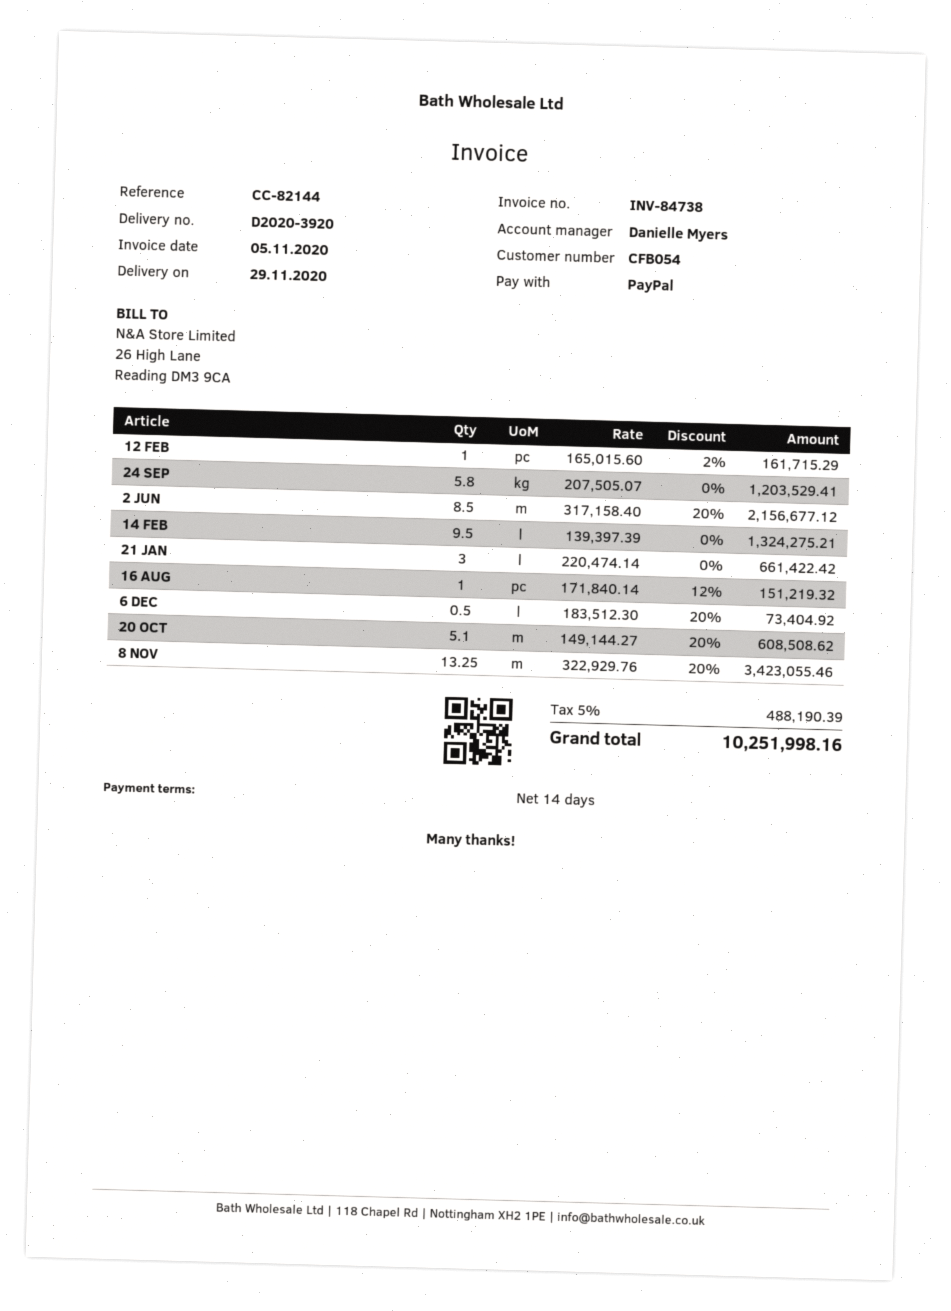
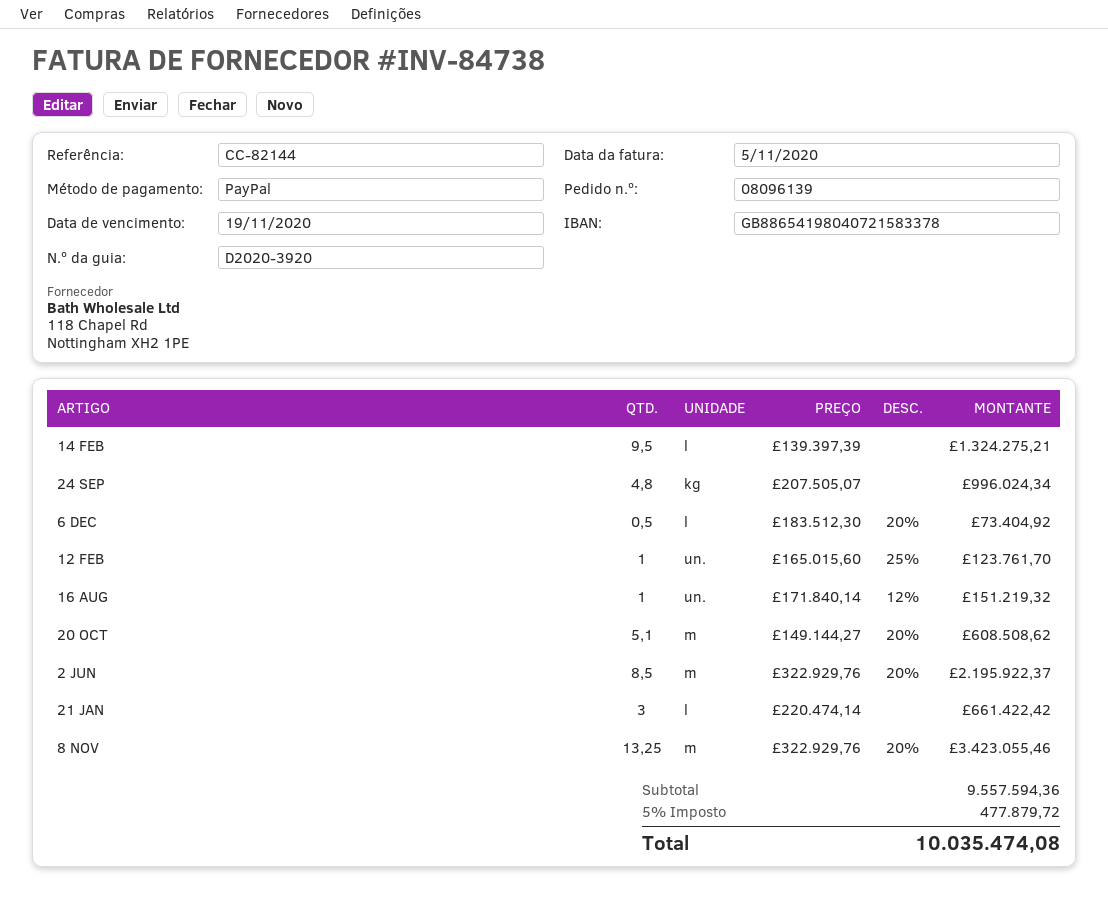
12 FEB: 1 x 165015.60 - 2% = 161715.29 -> 1 x 165015.60 - 25% = 123761.70
24 SEP: 5.8 x 207505.07 = 1203529.41 -> 4.8 x 207505.07 = 996024.34
2 JUN: 8.5 x 317158.40 - 20% = 2156677.12 -> 8.5 x 322929.76 - 20% = 2195922.37
tax: 5% = 488190.39 -> 5% = 477879.72
total: 10251998.16 -> 10035474.08

